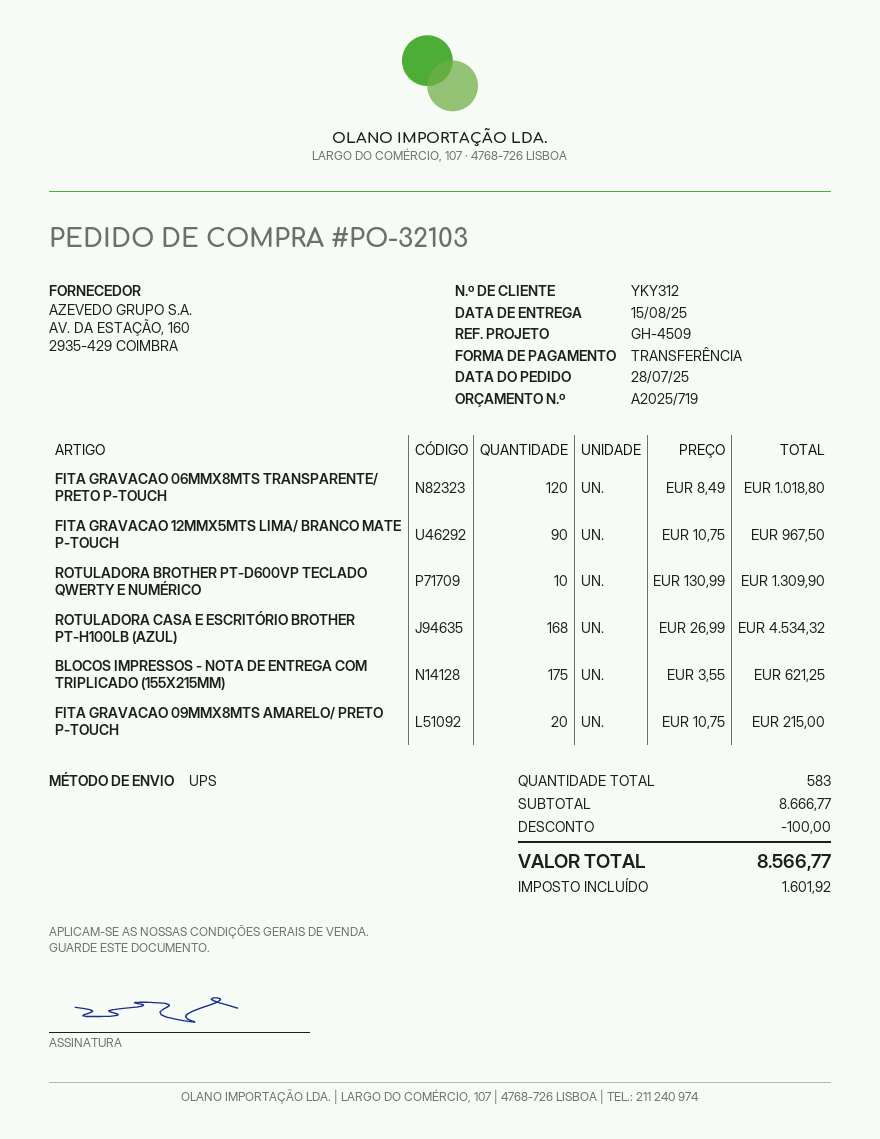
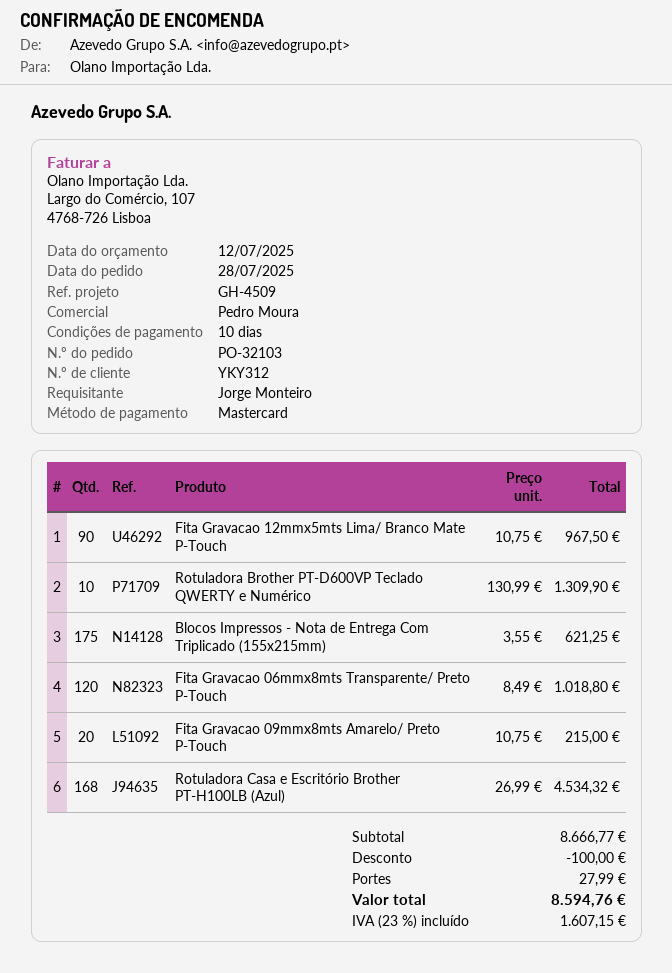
payment method: bank transfer -> Mastercard
shipping: none -> 27.99
tax: 1601.92 -> 1607.15
total: 8566.77 -> 8594.76

